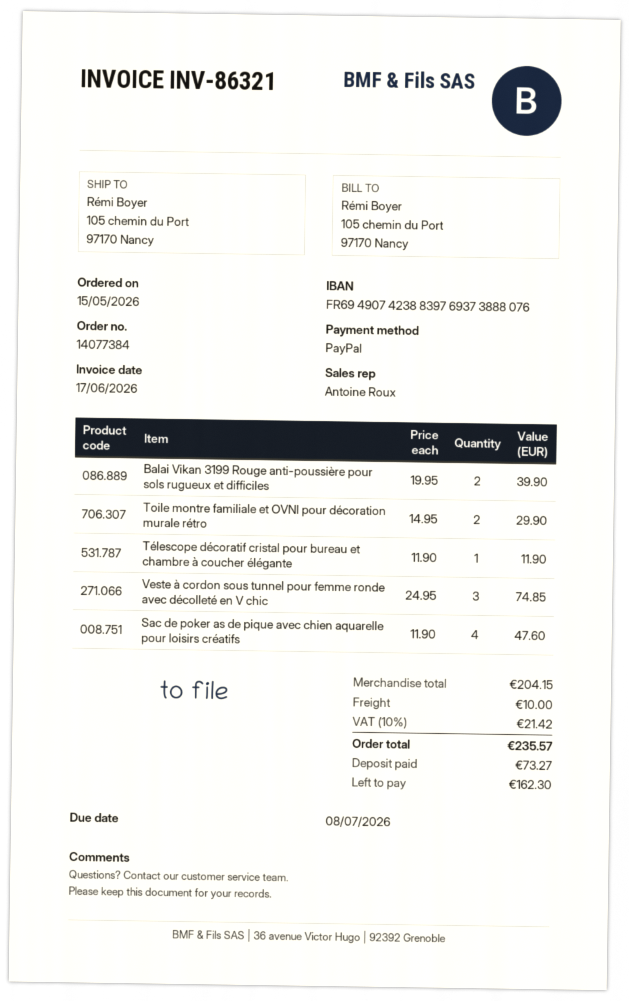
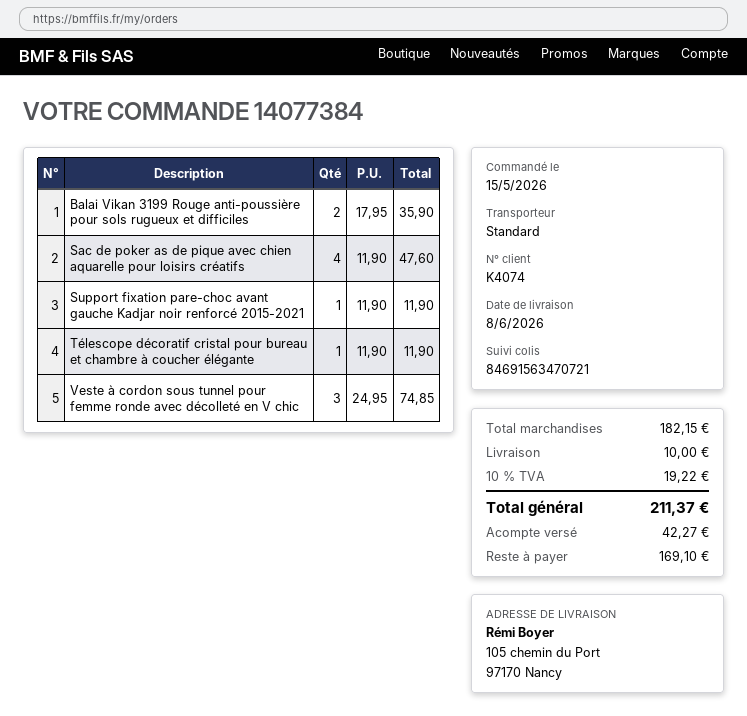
Balai Vikan 3199 Rouge anti-poussière pour sols rugueux et difficiles: 2 x 19.95 = 39.90 -> 2 x 17.95 = 35.90
Toile montre familiale et OVNI pour décoration murale rétro: 2 x 14.95 = 29.90 -> none
Support fixation pare-choc avant gauche Kadjar noir renforcé 2015-2021: none -> 1 x 11.90 = 11.90
subtotal: 204.15 -> 182.15
tax: 10% = 21.42 -> 10% = 19.22
total: 235.57 -> 211.37
deposit: 73.27 -> 42.27
balance: 162.30 -> 169.10

